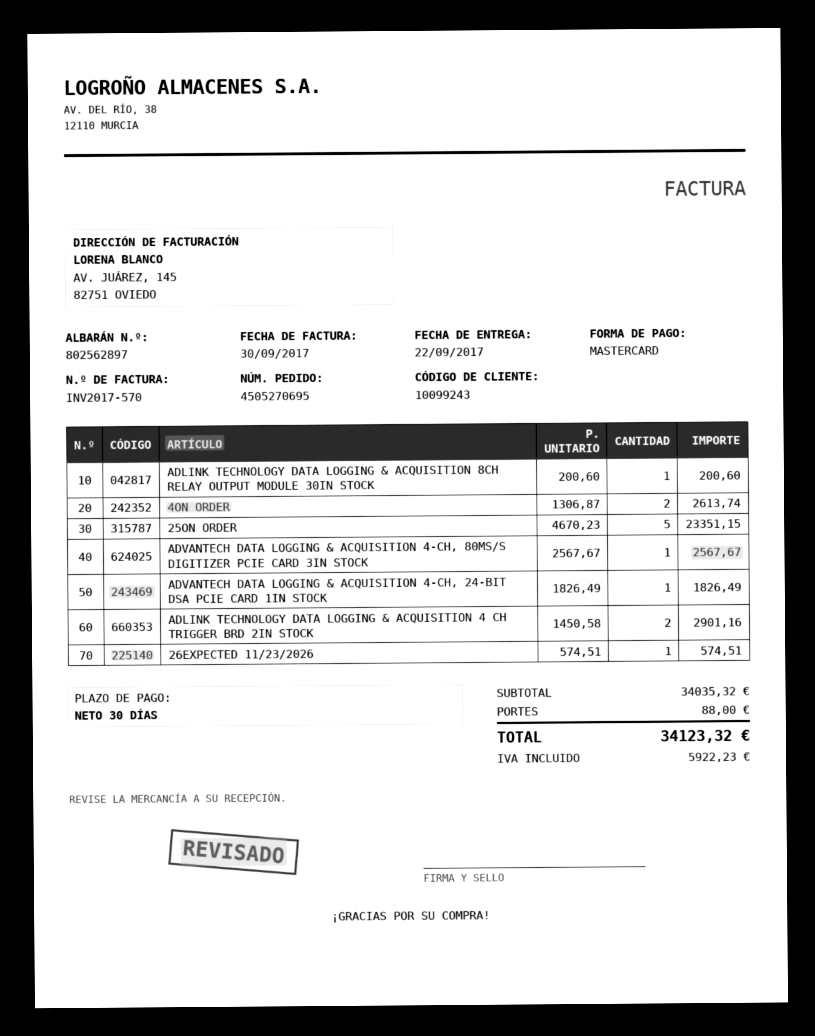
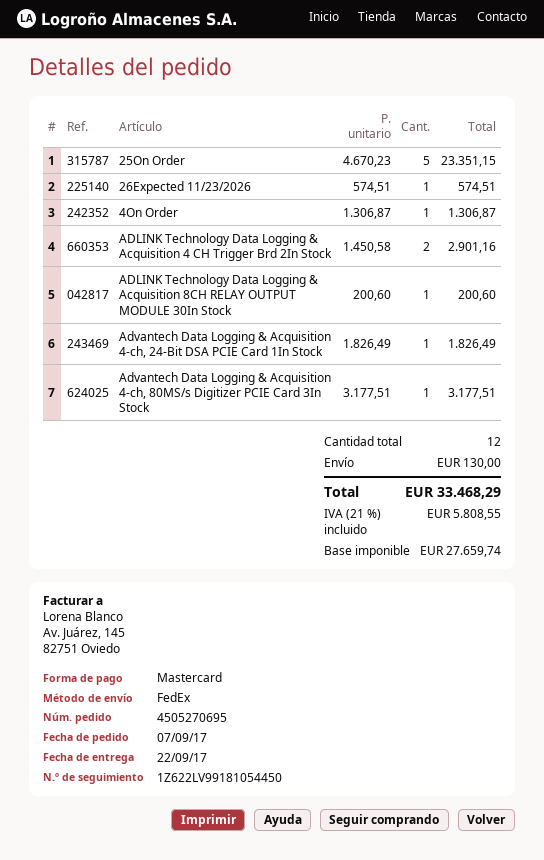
4ON ORDER: 2 x 1306.87 = 2613.74 -> 1 x 1306.87 = 1306.87
ADVANTECH DATA LOGGING & ACQUISITION 4-CH, 80MS/S DIGITIZER PCIE CARD 3IN STOCK: 1 x 2567.67 = 2567.67 -> 1 x 3177.51 = 3177.51
shipping: 88.00 -> 130.00
tax: 5922.23 -> 5808.55
total: 34123.32 -> 33468.29

